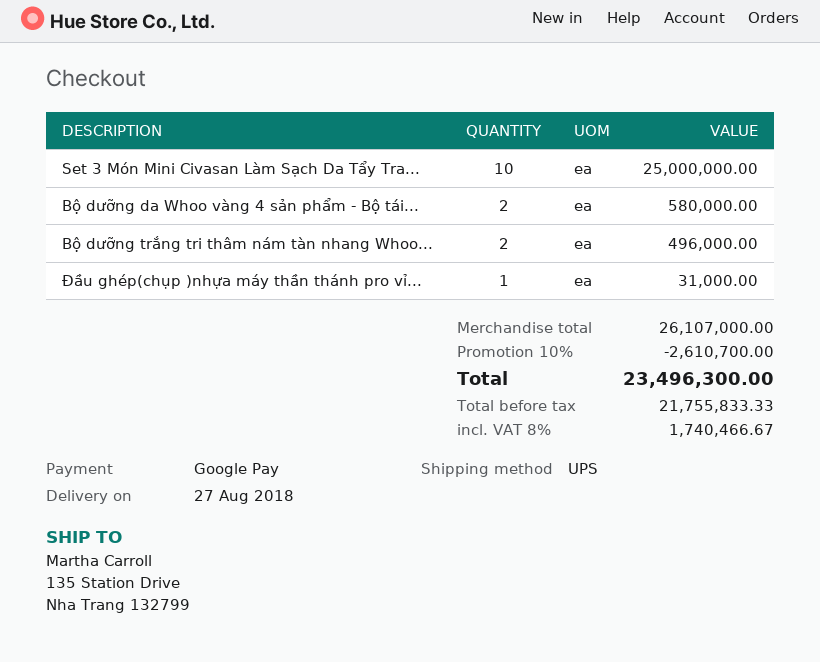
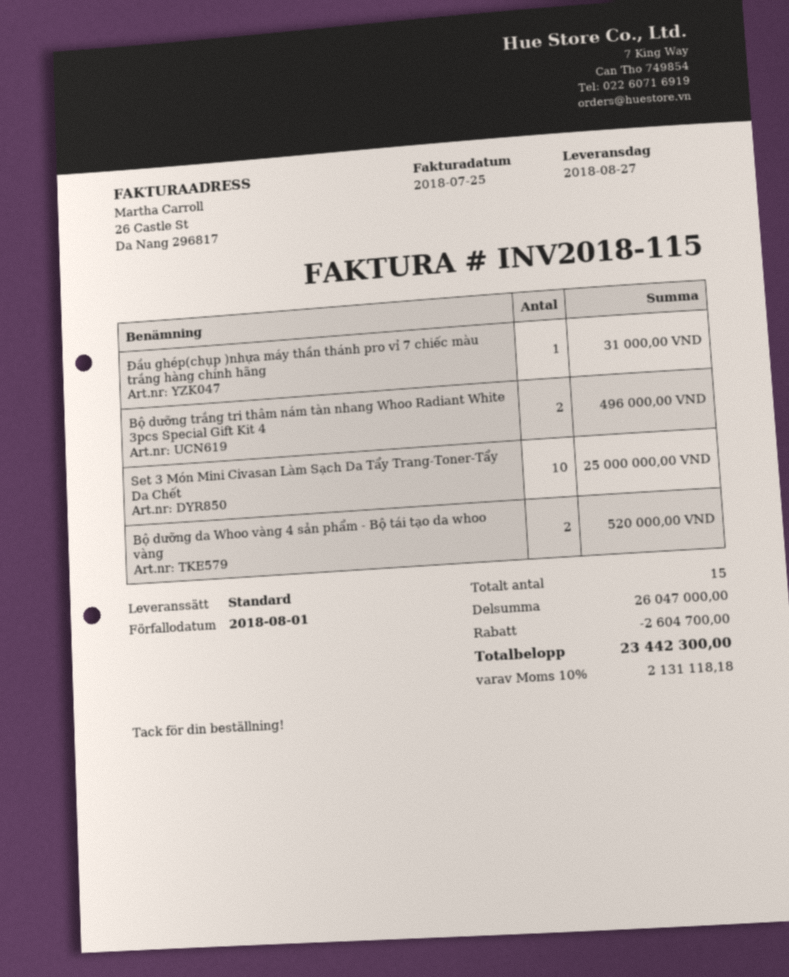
shipping method: UPS -> standard
Bộ dưỡng da Whoo vàng 4 sản phẩm - Bộ tái...: 2 for 580000.00 -> 2 for 520000.00
subtotal: 26107000.00 -> 26047000.00
discount: 2610700.00 -> 2604700.00
tax: 8% = 1740466.67 -> 10% = 2131118.18
total: 23496300.00 -> 23442300.00

